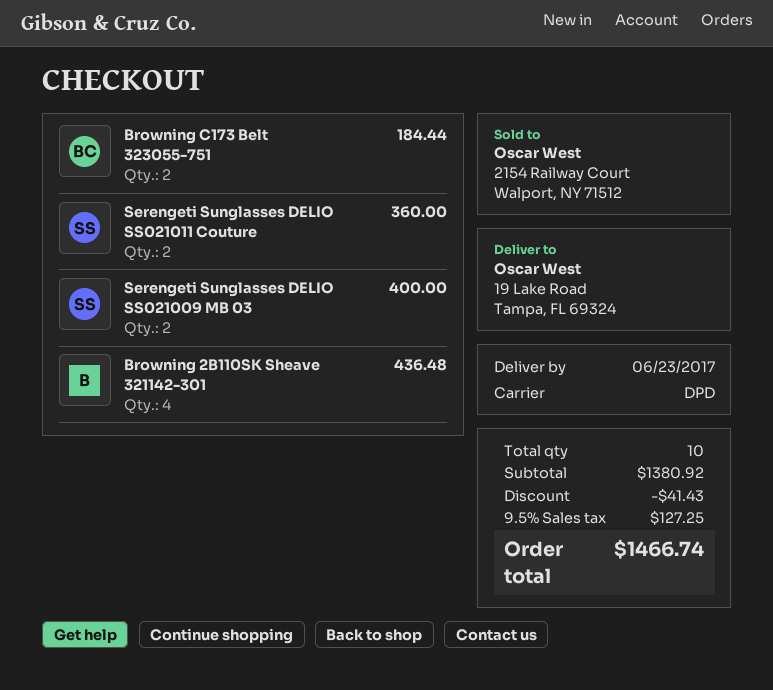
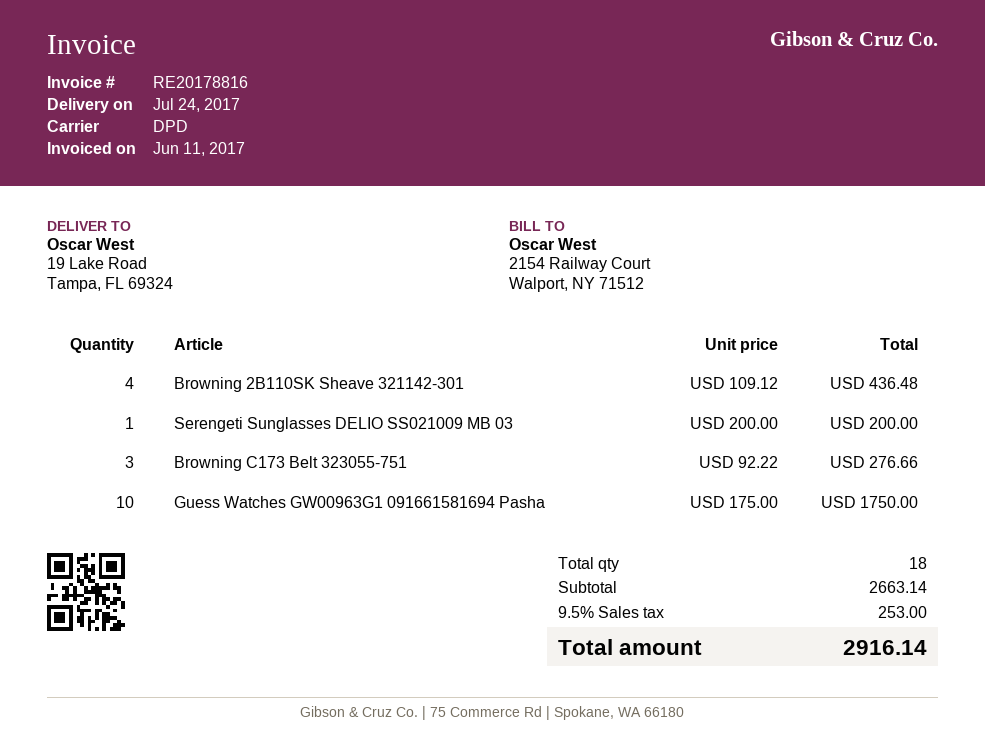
delivery date: 2017-06-23 -> 2017-07-24
Browning C173 Belt 323055-751: 2 for 184.44 -> 3 for 276.66
Serengeti Sunglasses DELIO SS021011 Couture: 2 for 360.00 -> none
Serengeti Sunglasses DELIO SS021009 MB 03: 2 for 400.00 -> 1 for 200.00
Guess Watches GW00963G1 091661581694 Pasha: none -> 10 for 1750.00
total quantity: 10 -> 18
subtotal: 1380.92 -> 2663.14
discount: 41.43 -> none
tax: 9.5% = 127.25 -> 9.5% = 253.00
total: 1466.74 -> 2916.14

